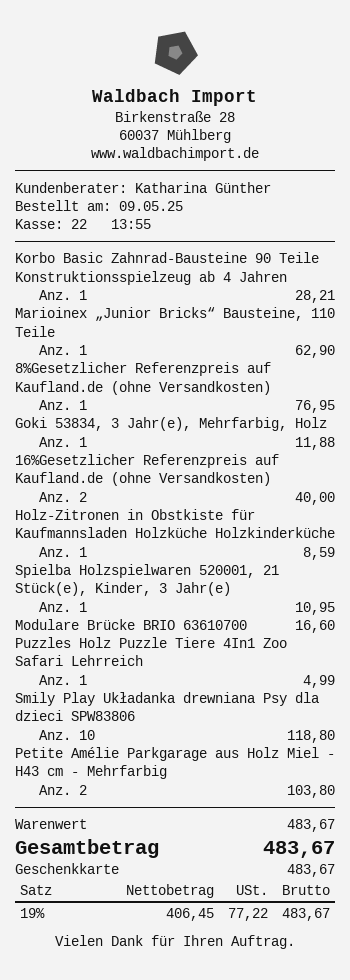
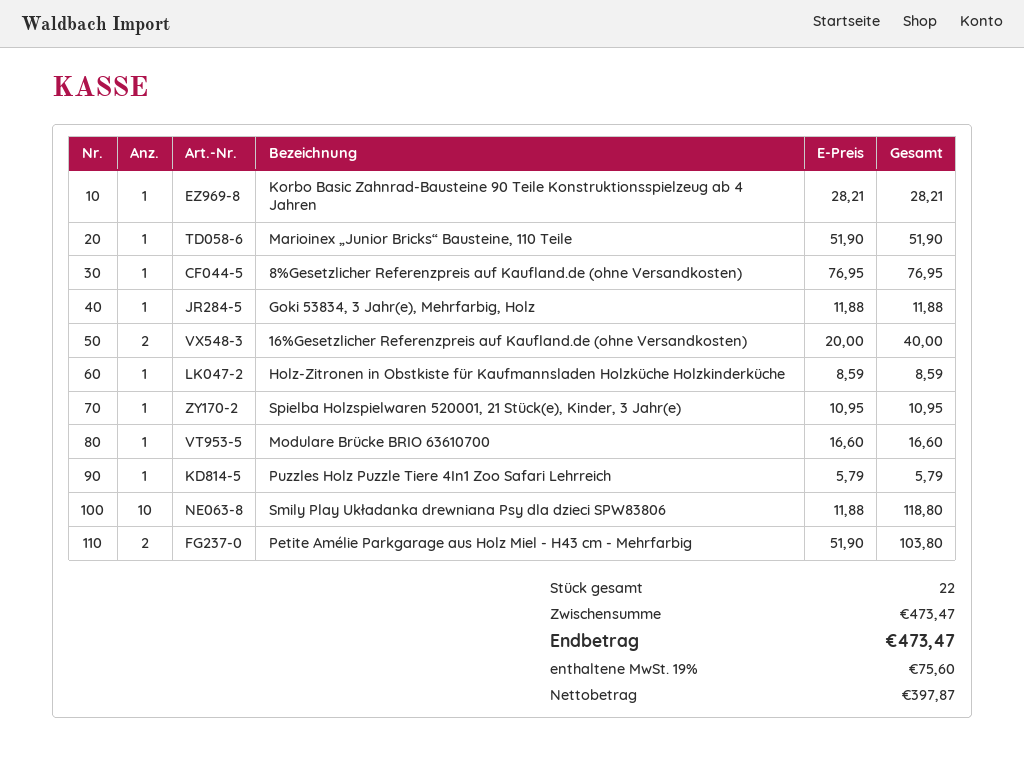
Marioinex „Junior Bricks“ Bausteine, 110 Teile: 1 for 62.90 -> 1 for 51.90
Puzzles Holz Puzzle Tiere 4In1 Zoo Safari Lehrreich: 1 for 4.99 -> 1 for 5.79
subtotal: 483.67 -> 473.47
net: 406.45 -> 397.87
tax: 19% = 77.22 -> 19% = 75.60
total: 483.67 -> 473.47

